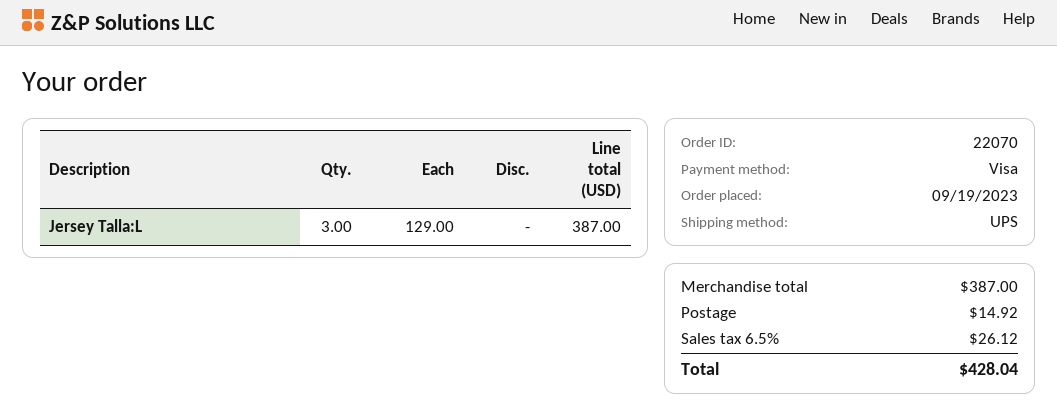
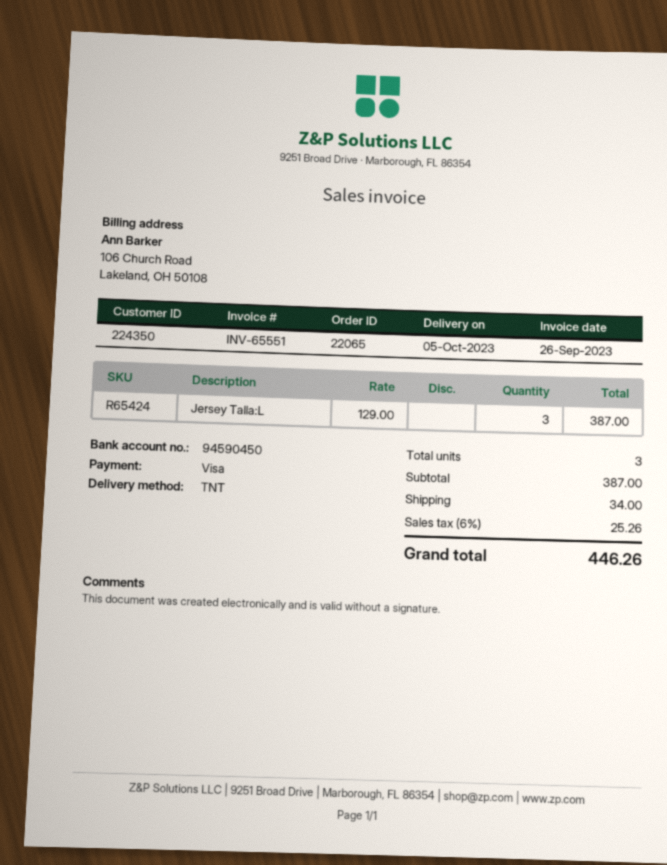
order number: 22070 -> 22065
shipping method: UPS -> TNT
shipping: 14.92 -> 34.00
tax: 6.5% = 26.12 -> 6% = 25.26
total: 428.04 -> 446.26

